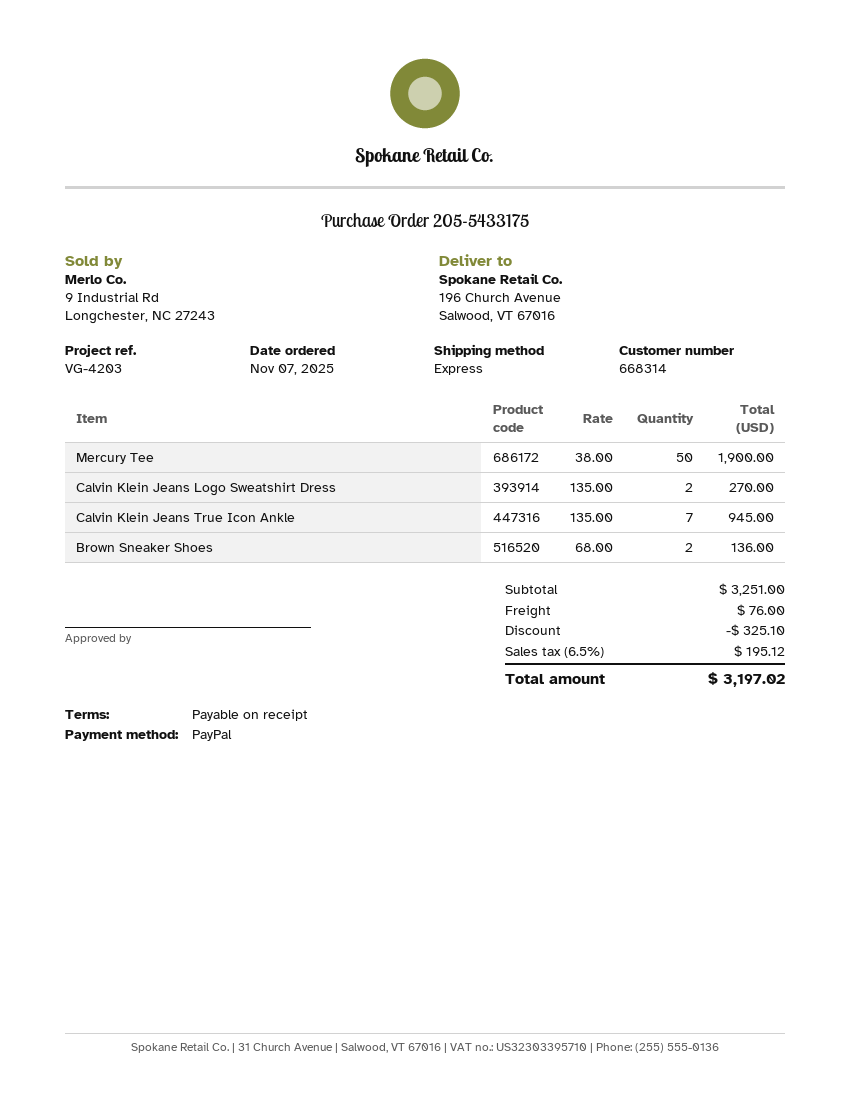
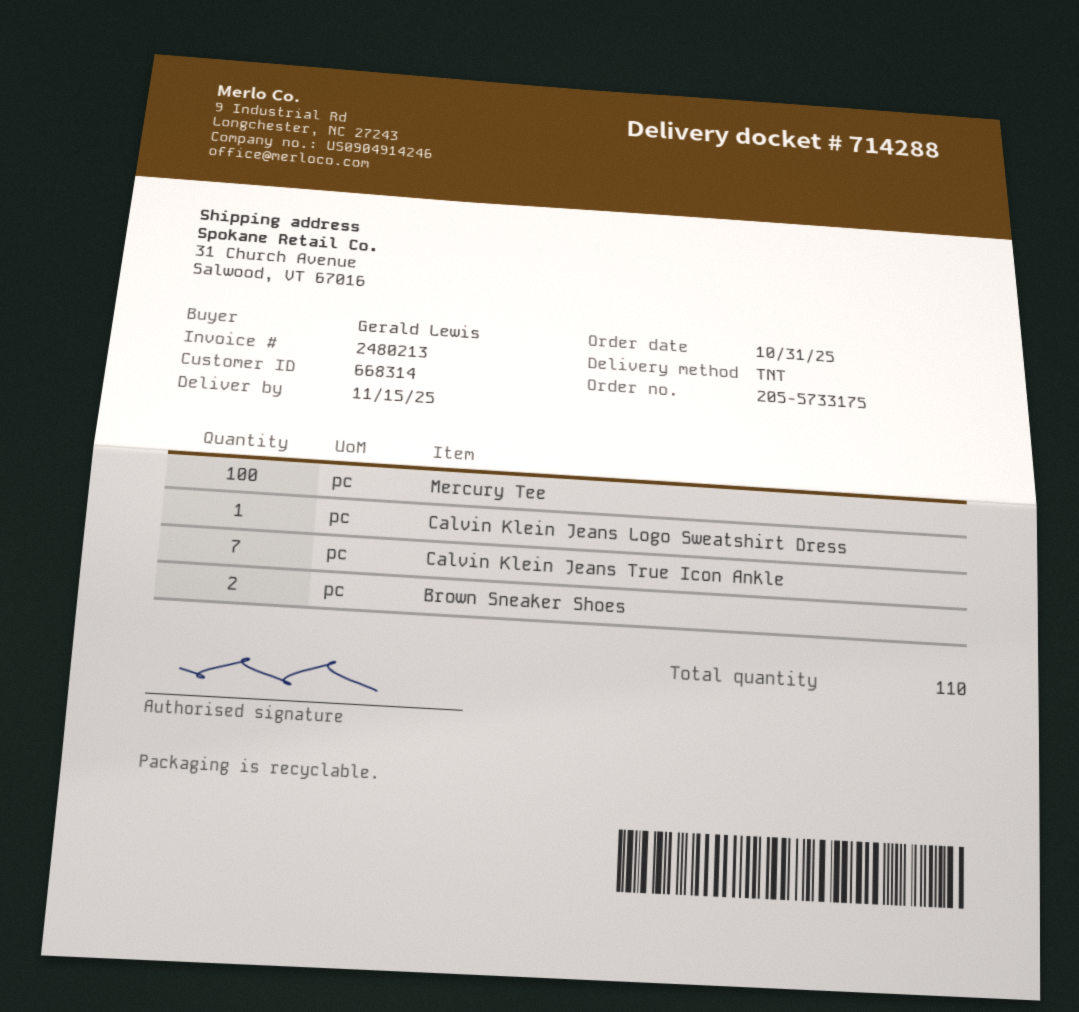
order number: 205-5433175 -> 205-5733175
order date: 2025-11-07 -> 2025-10-31
shipping method: express -> TNT
ship to: 196 Church Avenue, Salwood, VT 67016 -> 31 Church Avenue, Salwood, VT 67016
Mercury Tee: 50 -> 100
Calvin Klein Jeans Logo Sweatshirt Dress: 2 -> 1

